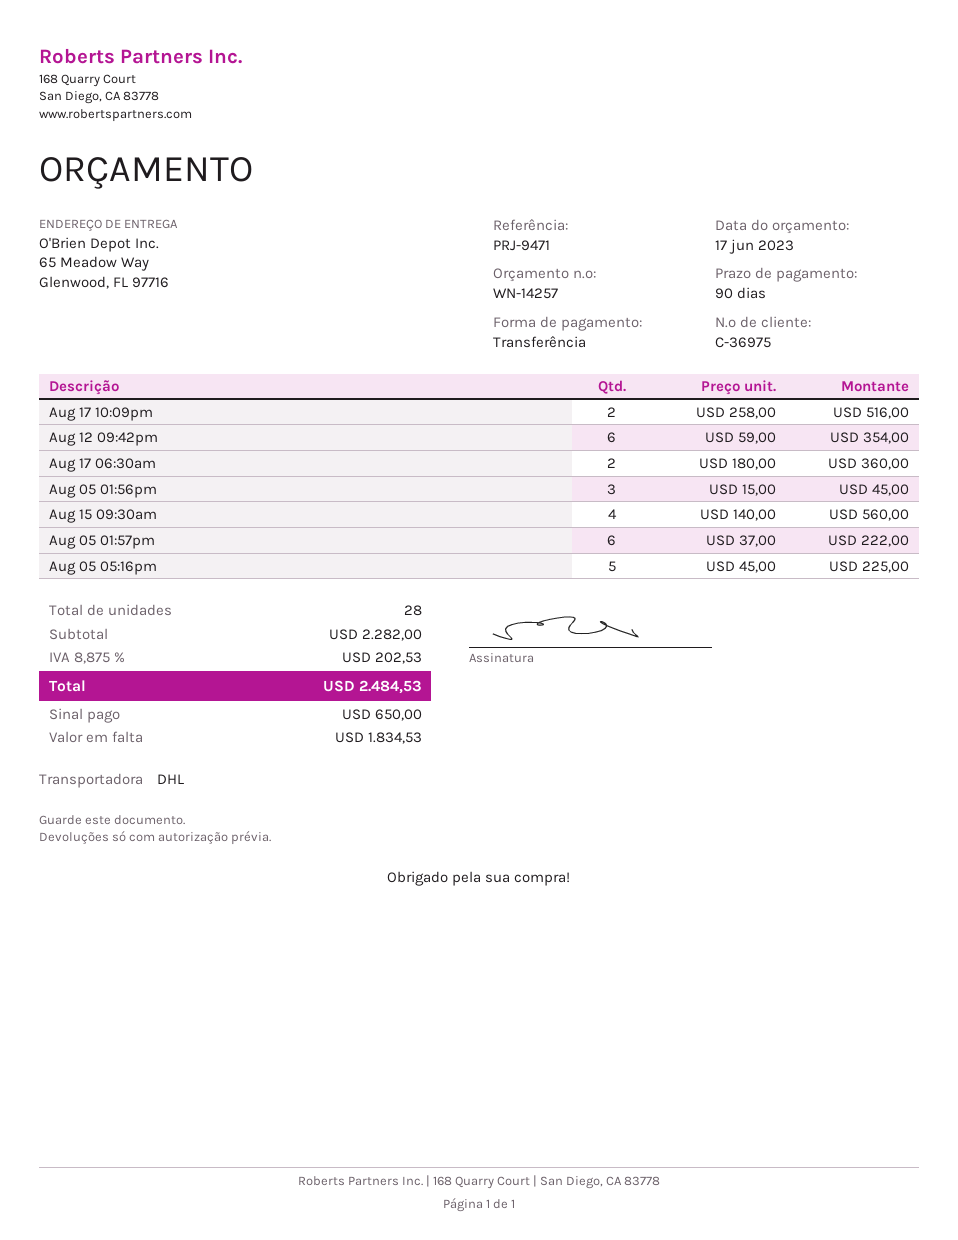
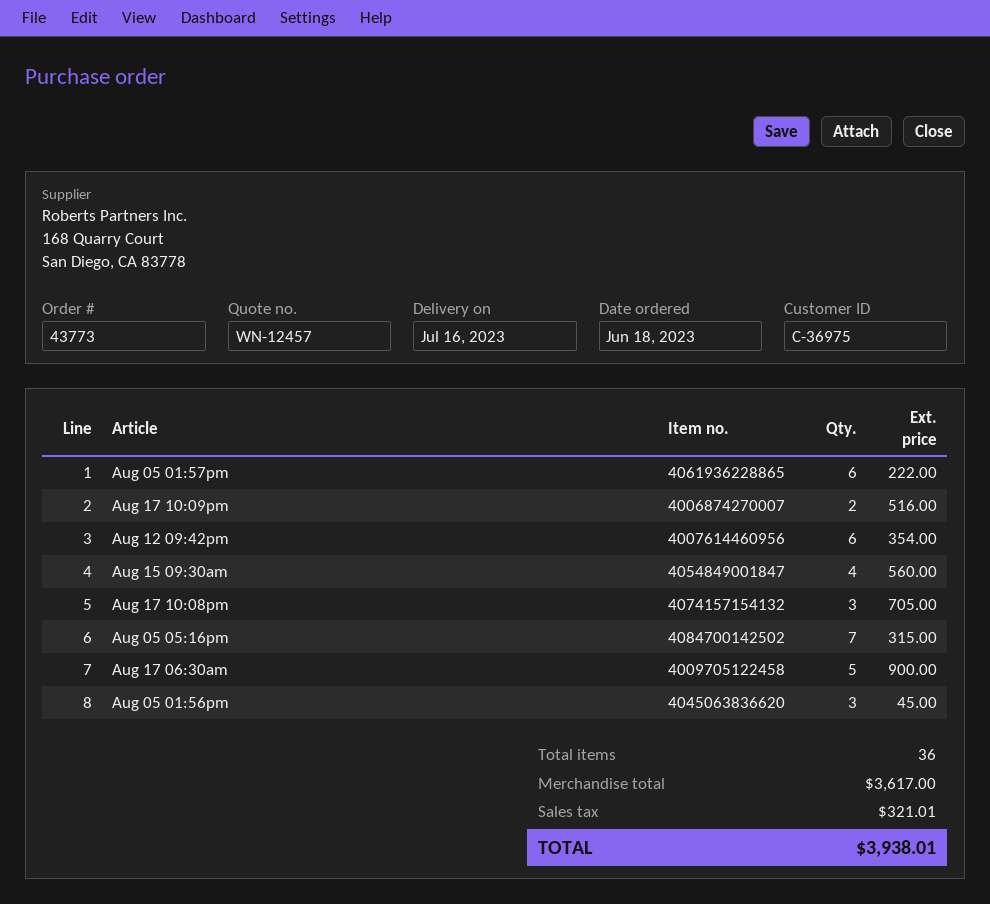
quote number: WN-14257 -> WN-12457
Aug 17 06:30am: 2 for 360.00 -> 5 for 900.00
Aug 05 05:16pm: 5 for 225.00 -> 7 for 315.00
Aug 17 10:08pm: none -> 3 for 705.00
total quantity: 28 -> 36
subtotal: 2282.00 -> 3617.00
tax: 202.53 -> 321.01
total: 2484.53 -> 3938.01

